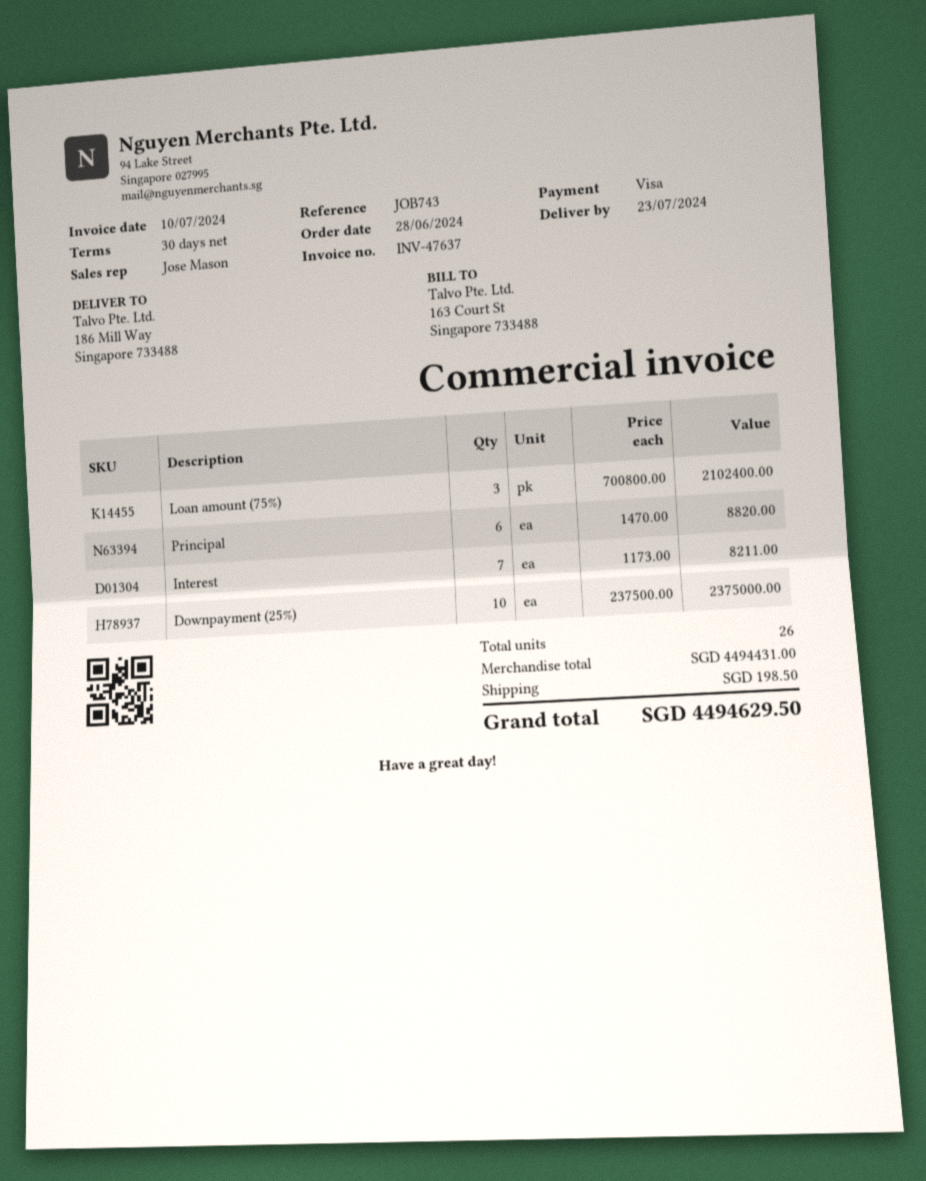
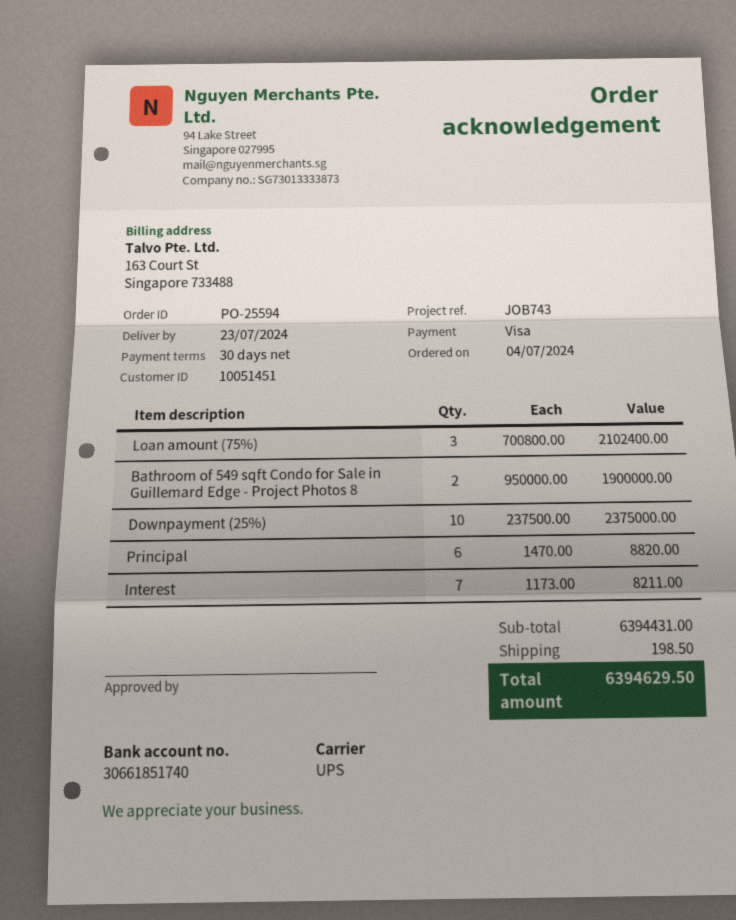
order date: 2024-06-28 -> 2024-07-04
Bathroom of 549 sqft Condo for Sale in Guillemard Edge - Project Photos 8: none -> 2 x 950000.00 = 1900000.00
subtotal: 4494431.00 -> 6394431.00
total: 4494629.50 -> 6394629.50

